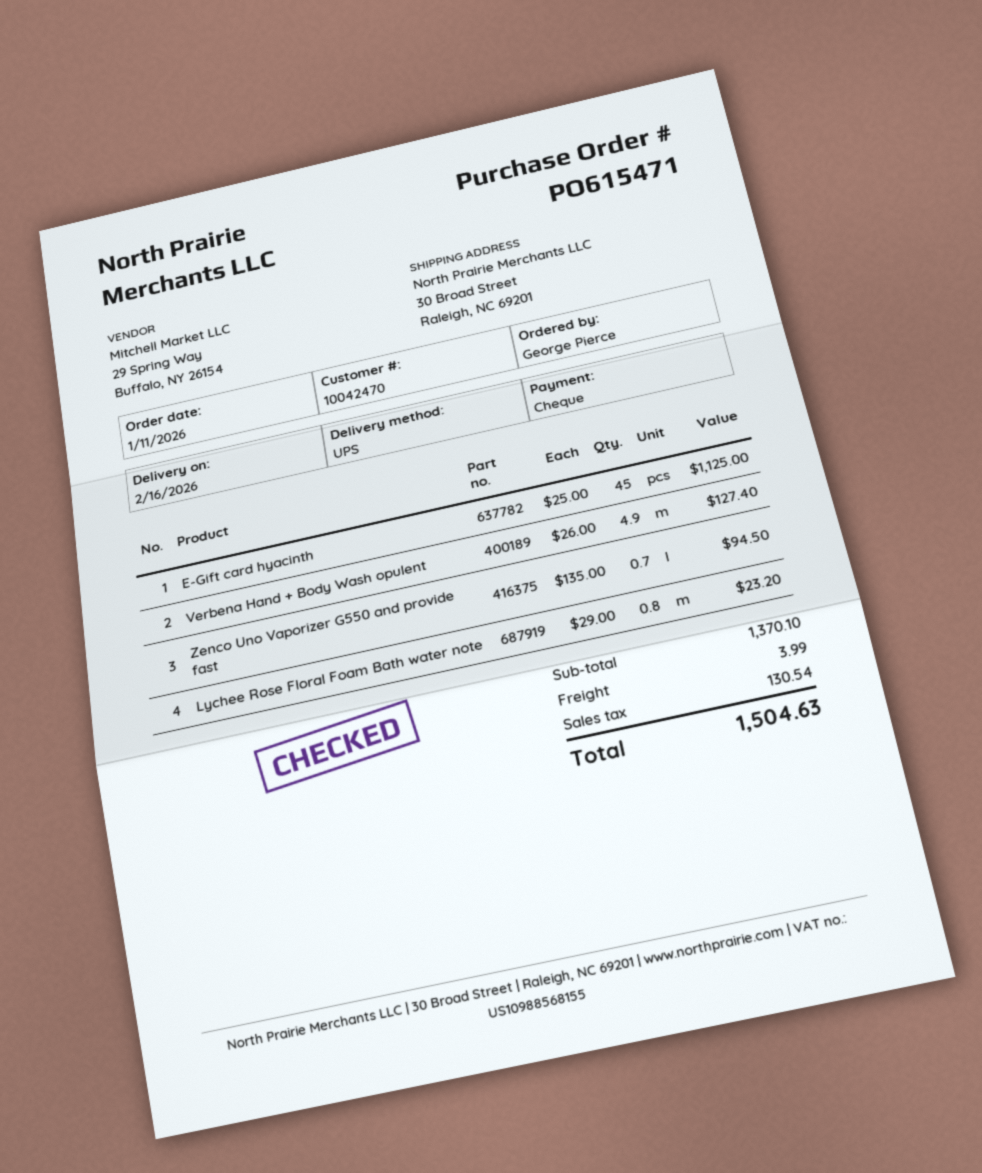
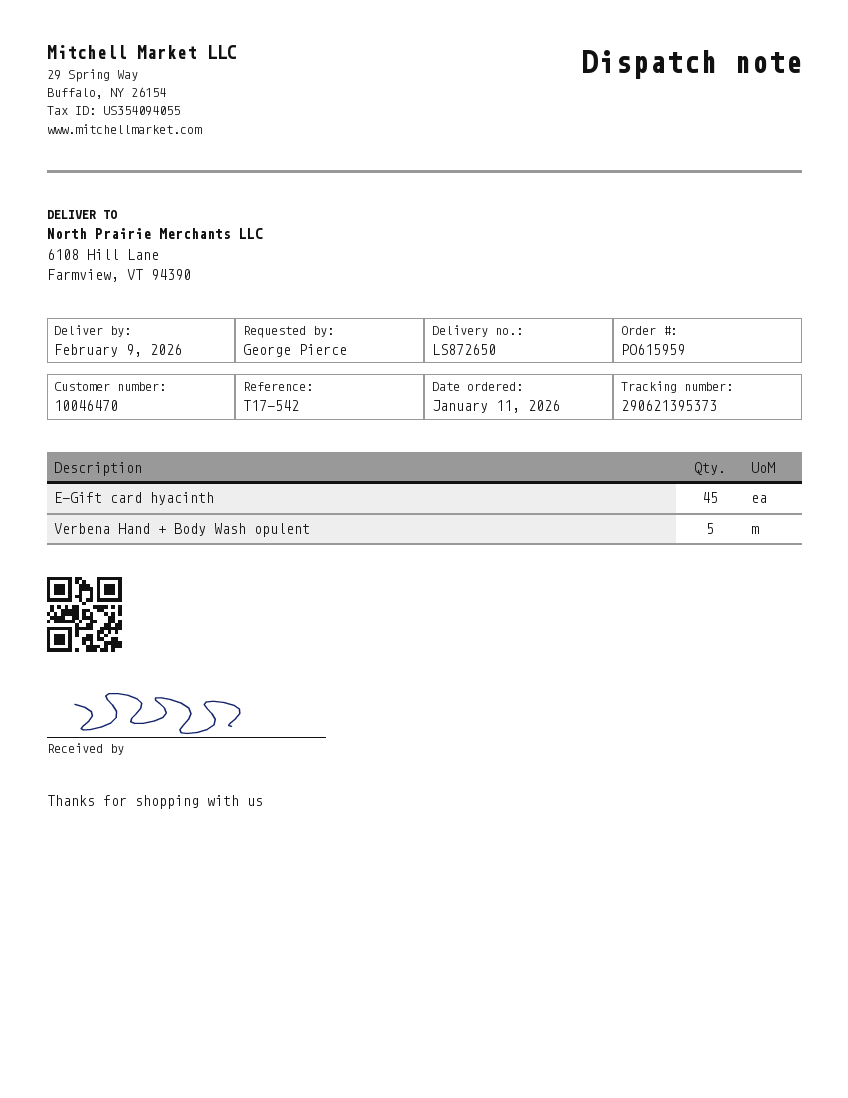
order number: PO615471 -> PO615959
delivery date: 2026-02-16 -> 2026-02-09
customer number: 10042470 -> 10046470
ship to: 30 Broad Street, Raleigh, NC 69201 -> 6108 Hill Lane, Farmview, VT 94390
Verbena Hand + Body Wash opulent: 4.9 -> 5
Zenco Uno Vaporizer G550 and provide fast: 0.7 -> none
Lychee Rose Floral Foam Bath water note: 0.8 -> none

